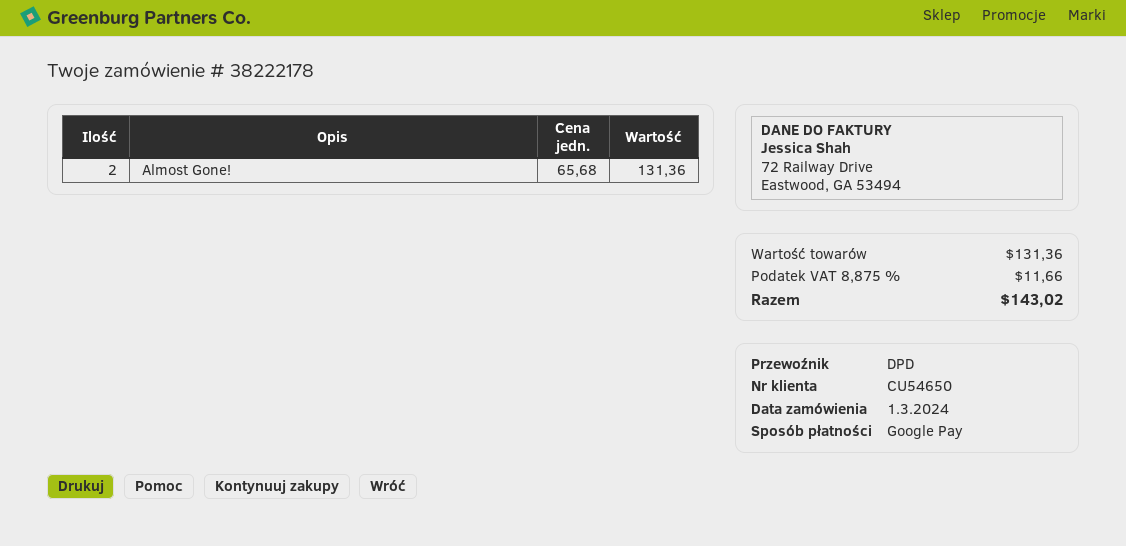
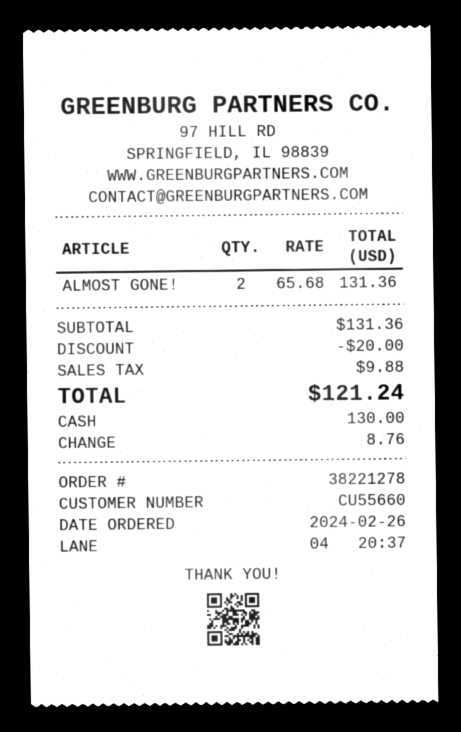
order number: 38222178 -> 38221278
order date: 2024-03-01 -> 2024-02-26
customer number: CU54650 -> CU55660
payment method: Google Pay -> cash
discount: none -> 20.00
tax: 11.66 -> 9.88
total: 143.02 -> 121.24

